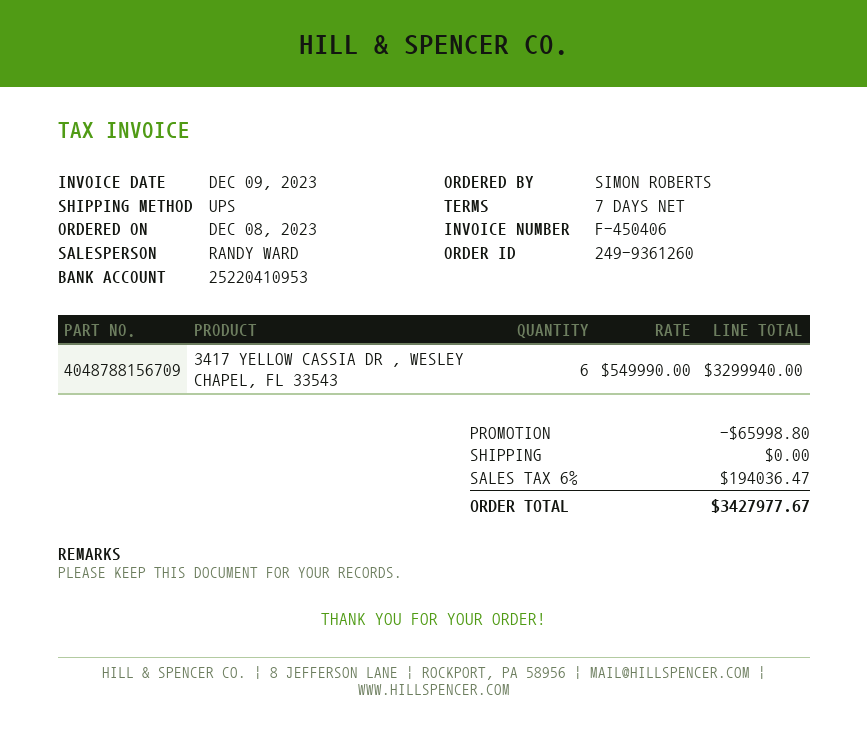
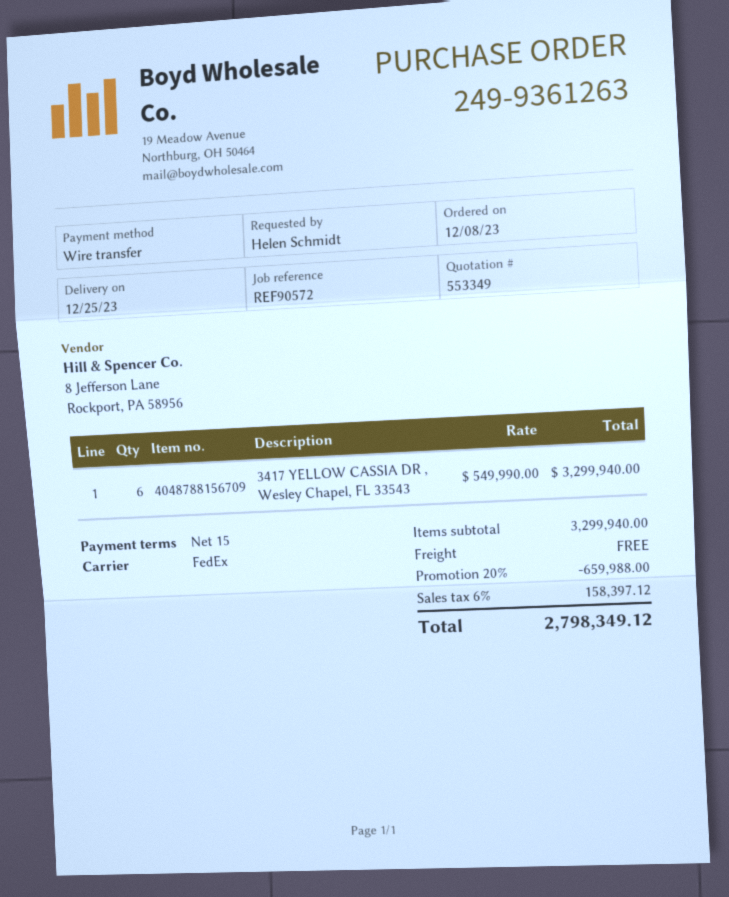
order number: 249-9361260 -> 249-9361263
payment terms: 7 days -> 15 days
ordered by: SIMON ROBERTS -> Helen Schmidt
shipping method: UPS -> FedEx
discount: 65998.80 -> 659988.00
tax: 6% = 194036.47 -> 6% = 158397.12
total: 3427977.67 -> 2798349.12

